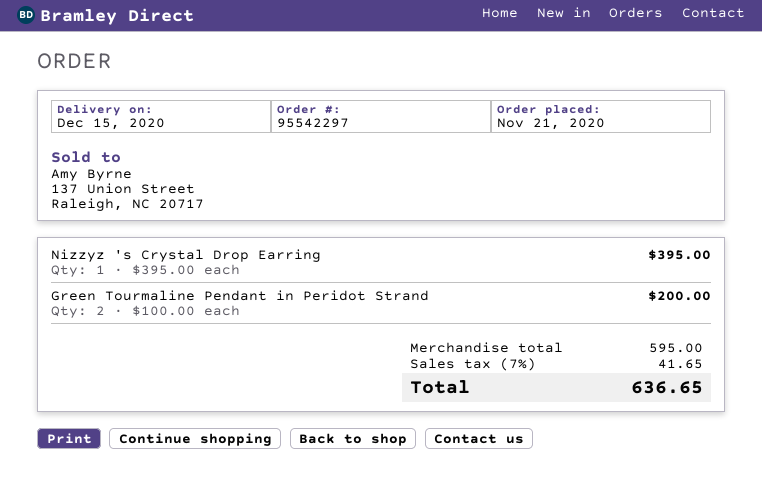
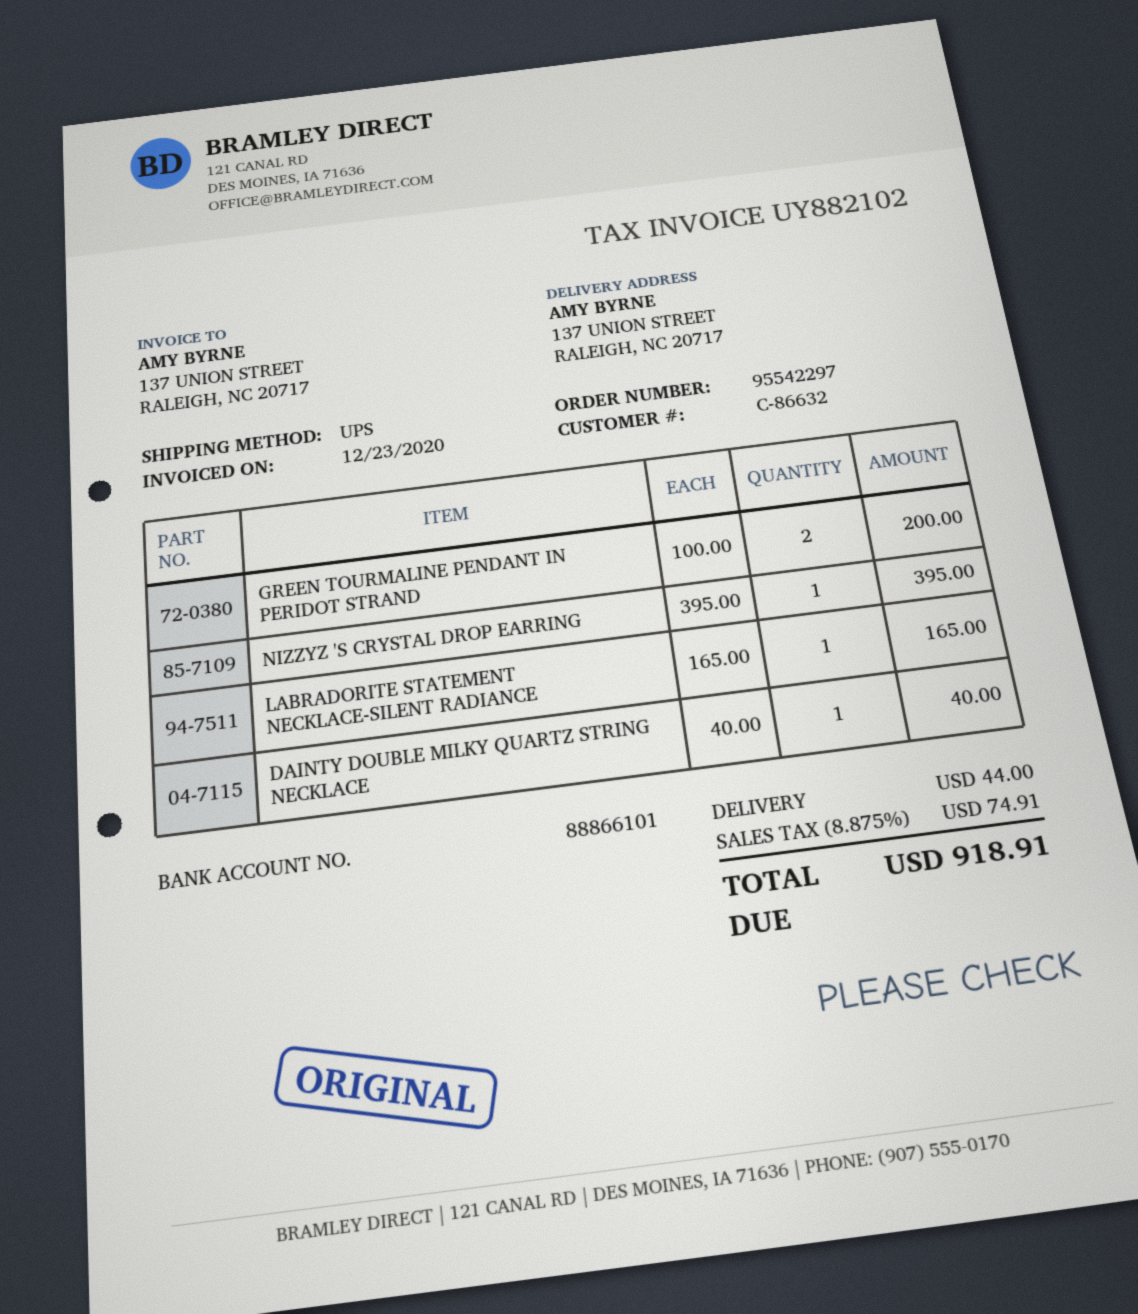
LABRADORITE STATEMENT NECKLACE-SILENT RADIANCE: none -> 1 x 165.00 = 165.00
DAINTY DOUBLE MILKY QUARTZ STRING NECKLACE: none -> 1 x 40.00 = 40.00
shipping: none -> 44.00
tax: 7% = 41.65 -> 8.875% = 74.91
total: 636.65 -> 918.91

